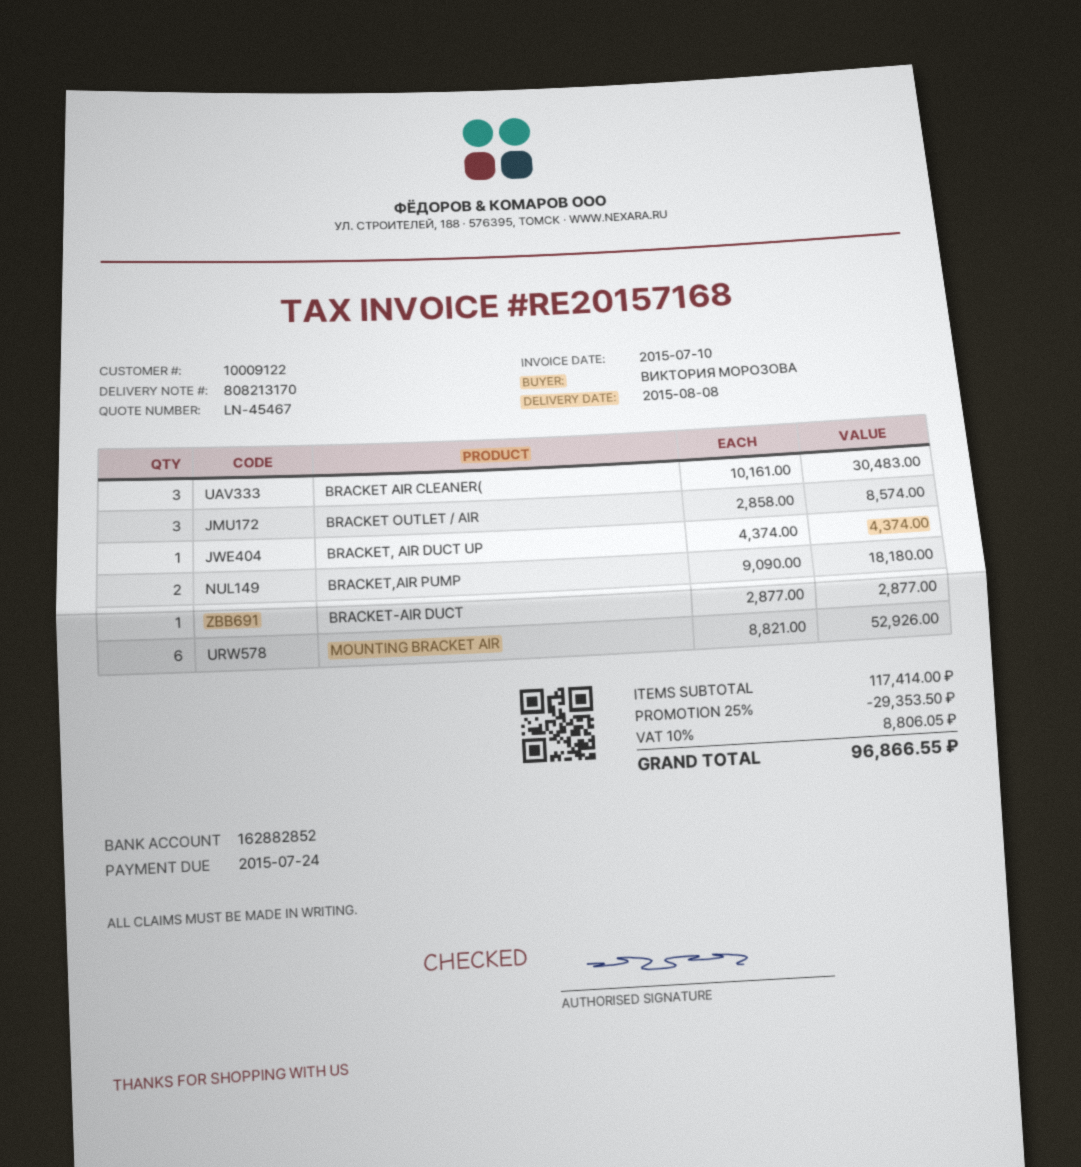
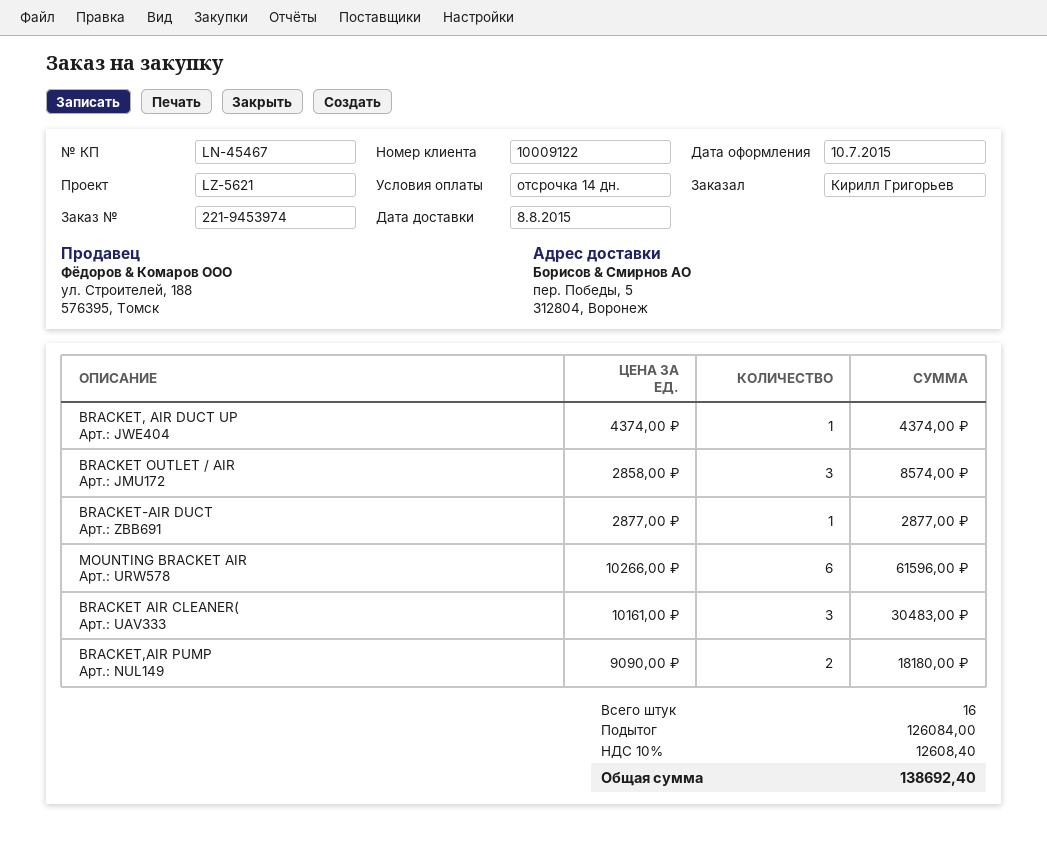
ordered by: ВИКТОРИЯ МОРОЗОВА -> Кирилл Григорьев
MOUNTING BRACKET AIR: 6 x 8821.00 = 52926.00 -> 6 x 10266.00 = 61596.00
subtotal: 117414.00 -> 126084.00
discount: 25% = 29353.50 -> none
tax: 10% = 8806.05 -> 10% = 12608.40
total: 96866.55 -> 138692.40

